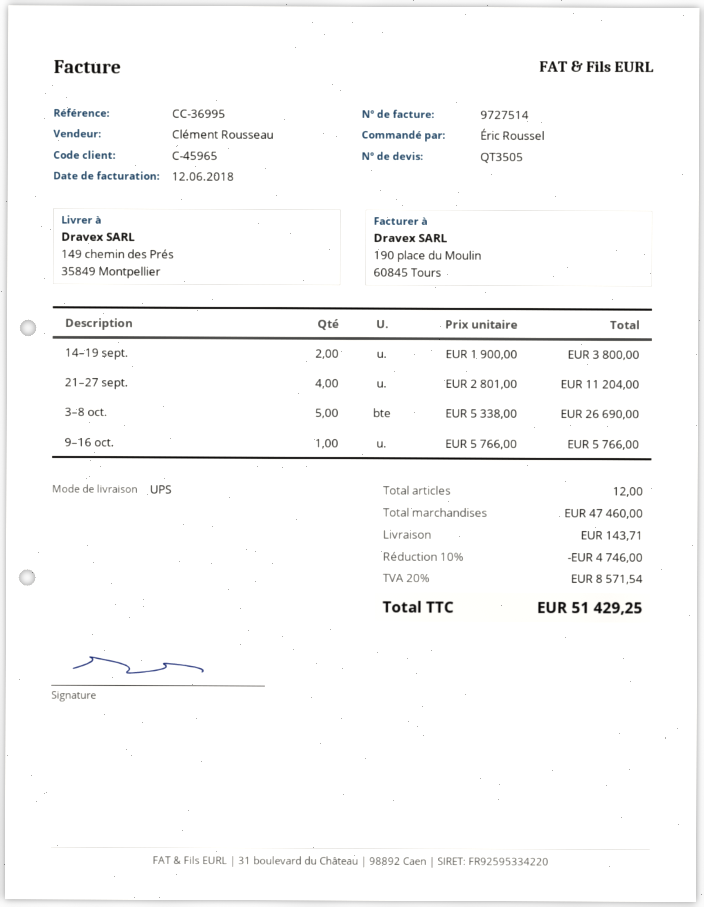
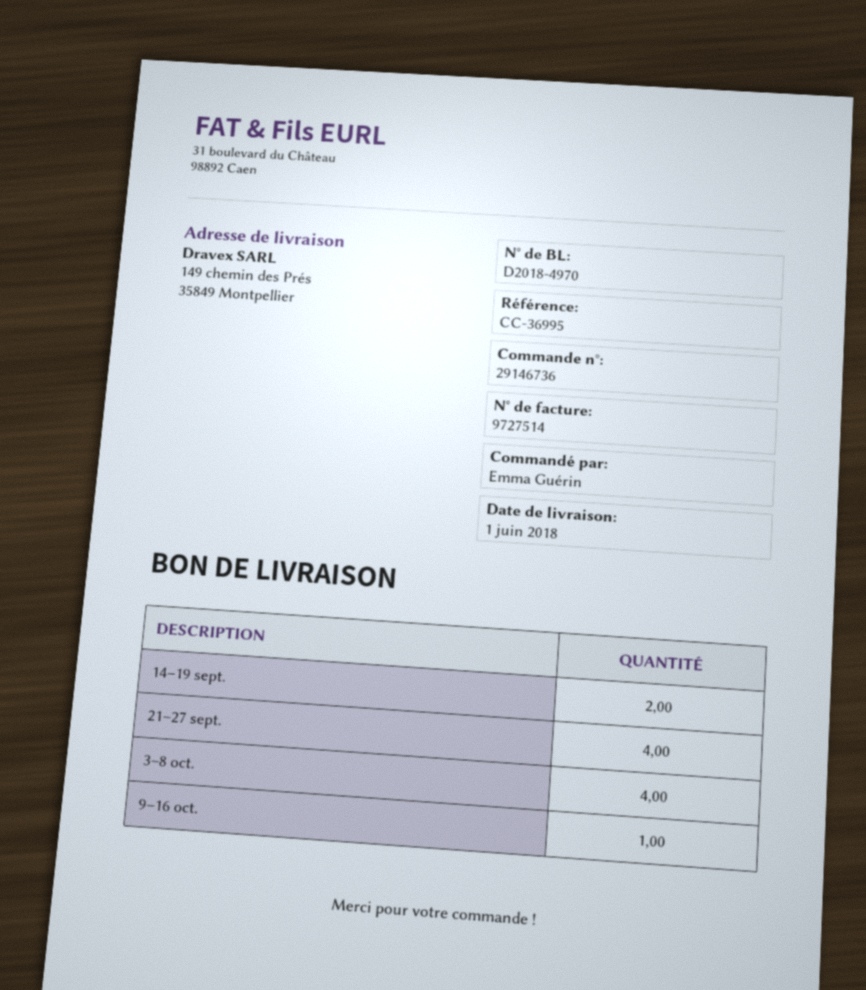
ordered by: Éric Roussel -> Emma Guérin
3–8 oct.: 5 -> 4

